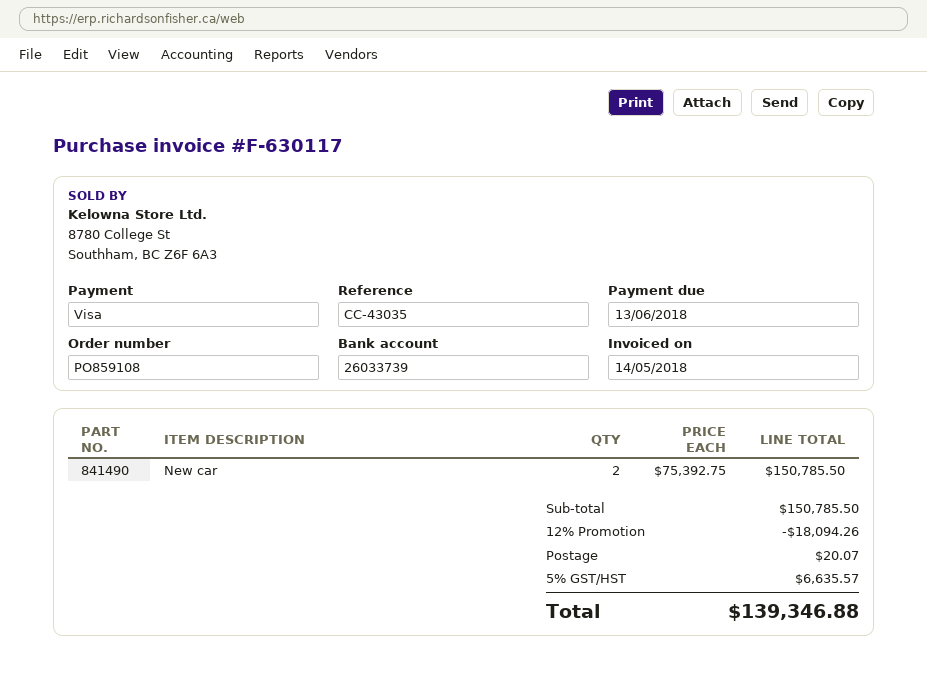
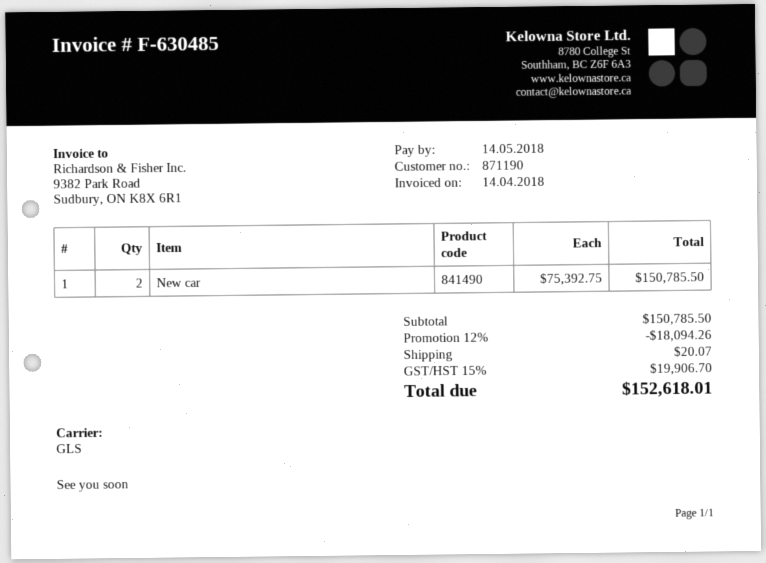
invoice number: F-630117 -> F-630485
invoice date: 2018-05-14 -> 2018-04-14
due date: 2018-06-13 -> 2018-05-14
tax: 5% = 6635.57 -> 15% = 19906.70
total: 139346.88 -> 152618.01

